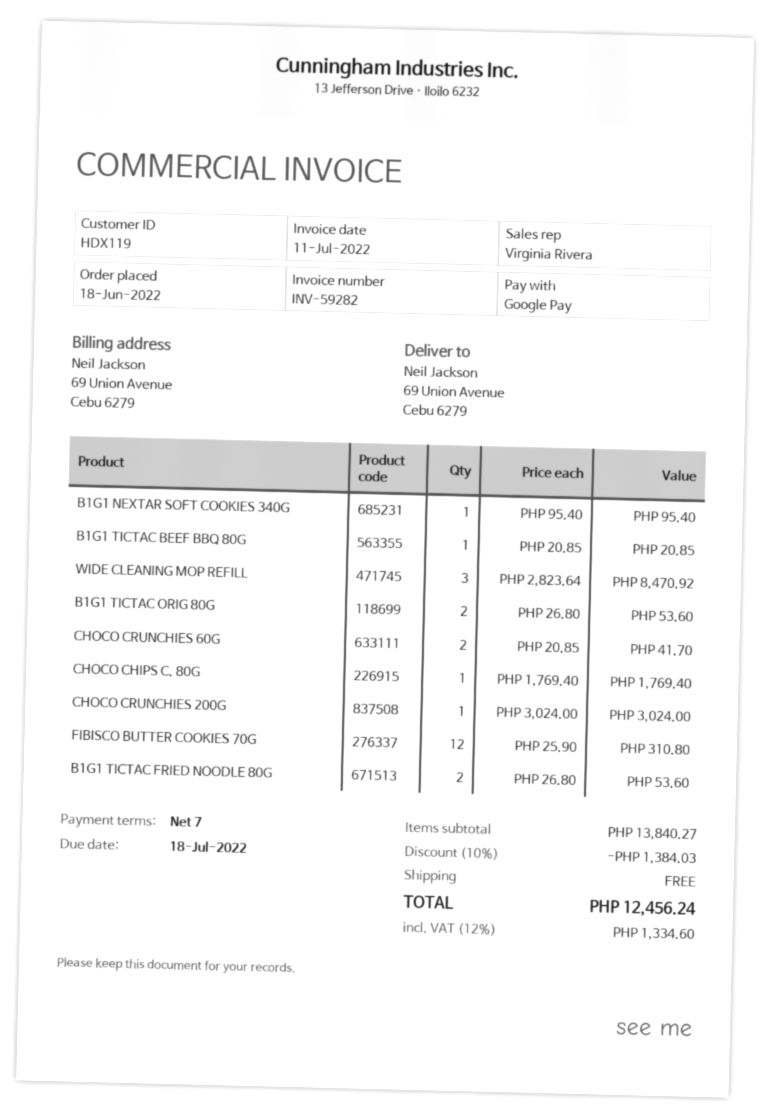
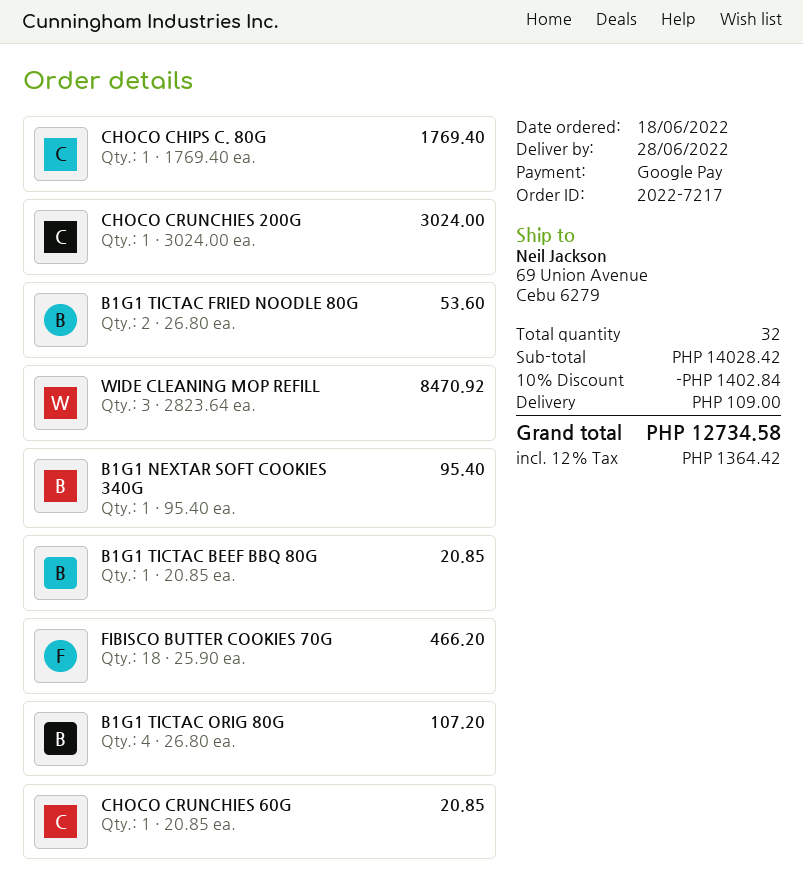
B1G1 TICTAC ORIG 80G: 2 x 26.80 = 53.60 -> 4 x 26.80 = 107.20
CHOCO CRUNCHIES 60G: 2 x 20.85 = 41.70 -> 1 x 20.85 = 20.85
FIBISCO BUTTER COOKIES 70G: 12 x 25.90 = 310.80 -> 18 x 25.90 = 466.20
subtotal: 13840.27 -> 14028.42
discount: 10% = 1384.03 -> 10% = 1402.84
shipping: 0.00 -> 109.00
tax: 12% = 1334.60 -> 12% = 1364.42
total: 12456.24 -> 12734.58

